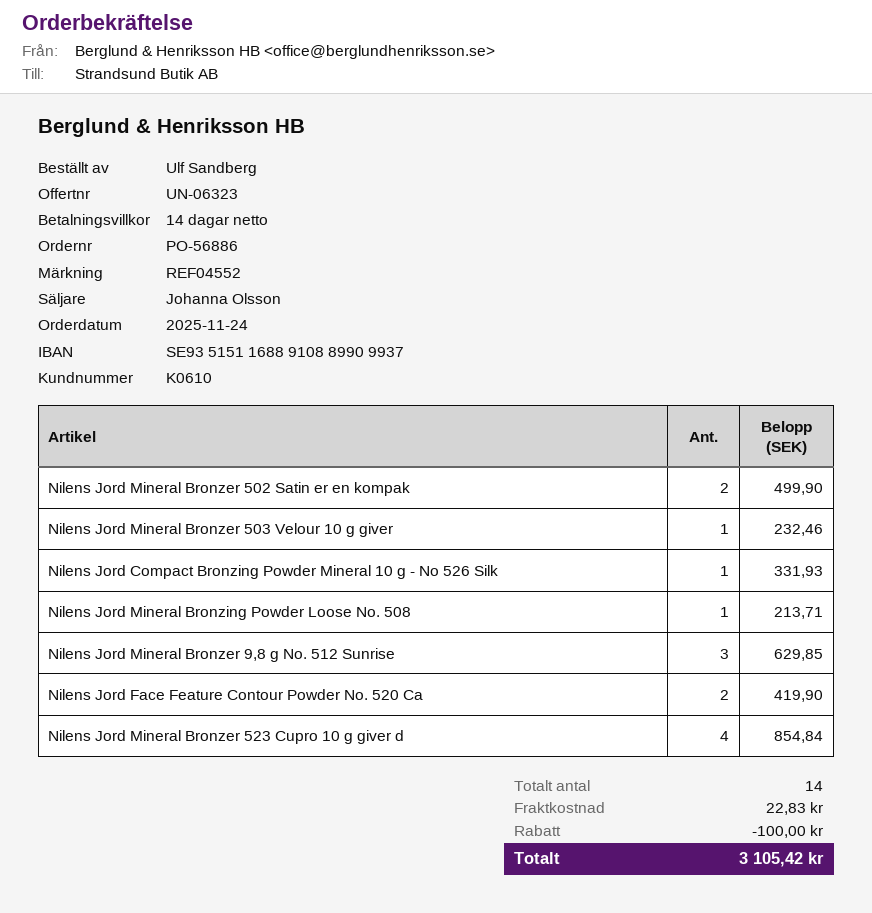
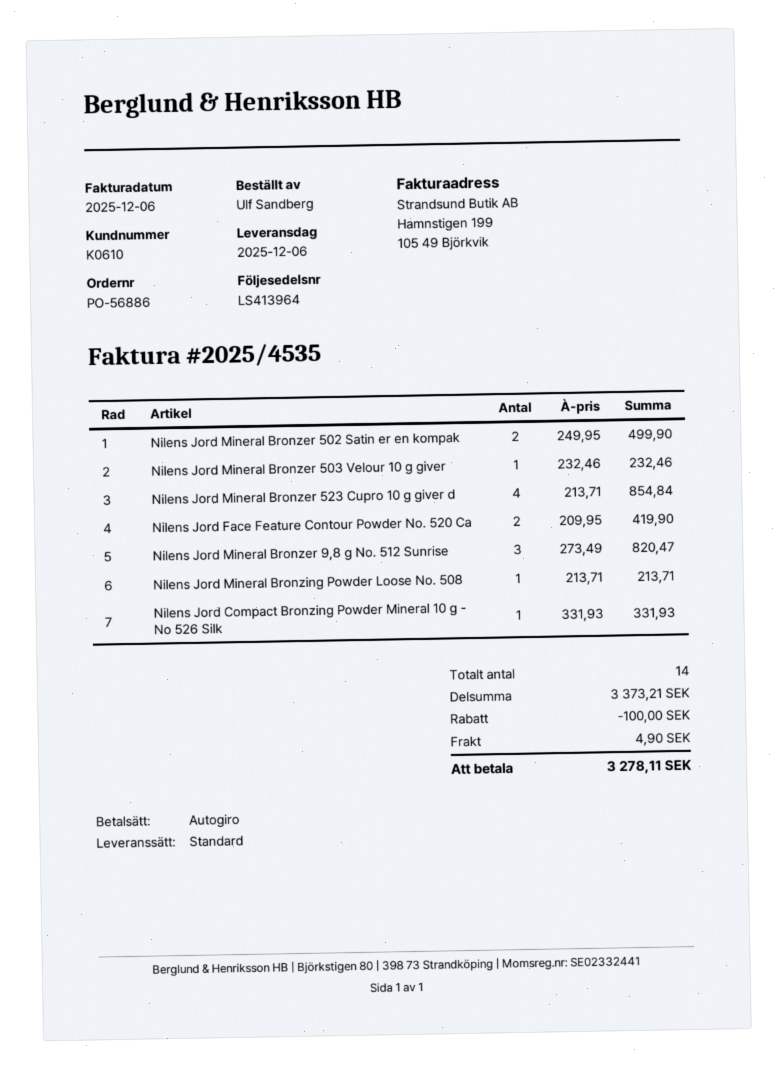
Nilens Jord Mineral Bronzer 9,8 g No. 512 Sunrise: 3 for 629.85 -> 3 for 820.47
shipping: 22.83 -> 4.90
total: 3105.42 -> 3278.11

